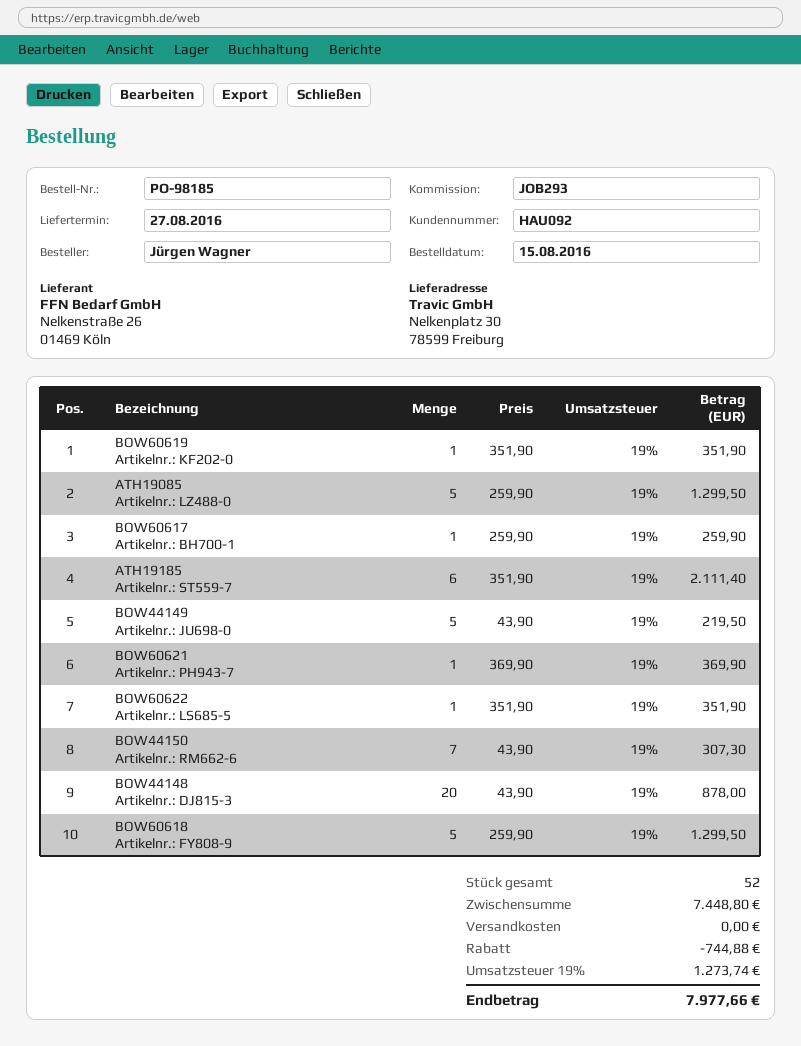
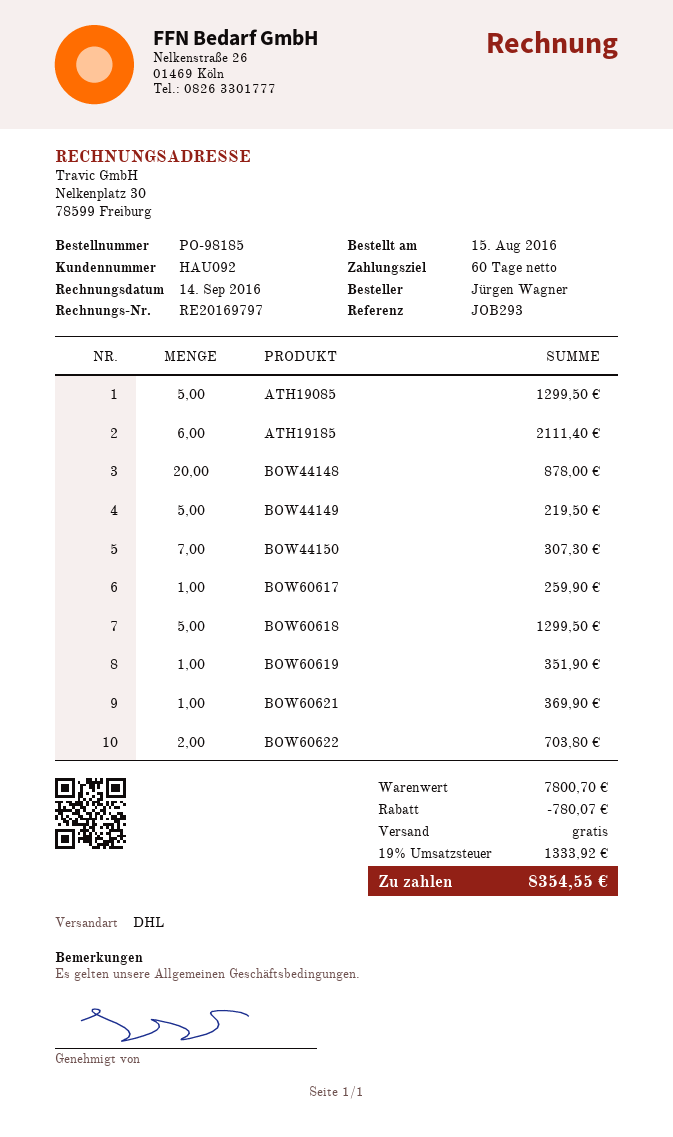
BOW60622: 1 for 351.90 -> 2 for 703.80
subtotal: 7448.80 -> 7800.70
discount: 744.88 -> 780.07
tax: 19% = 1273.74 -> 19% = 1333.92
total: 7977.66 -> 8354.55

